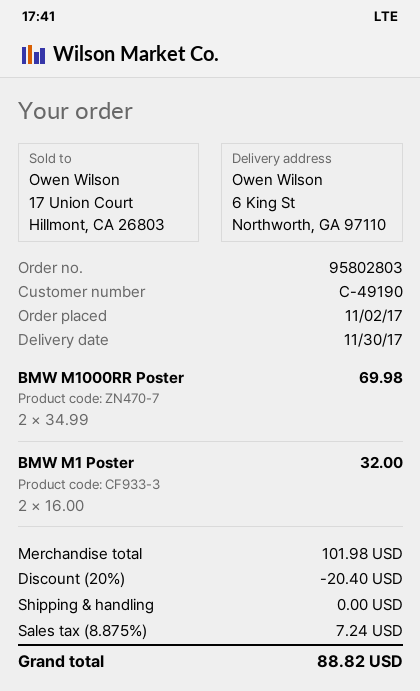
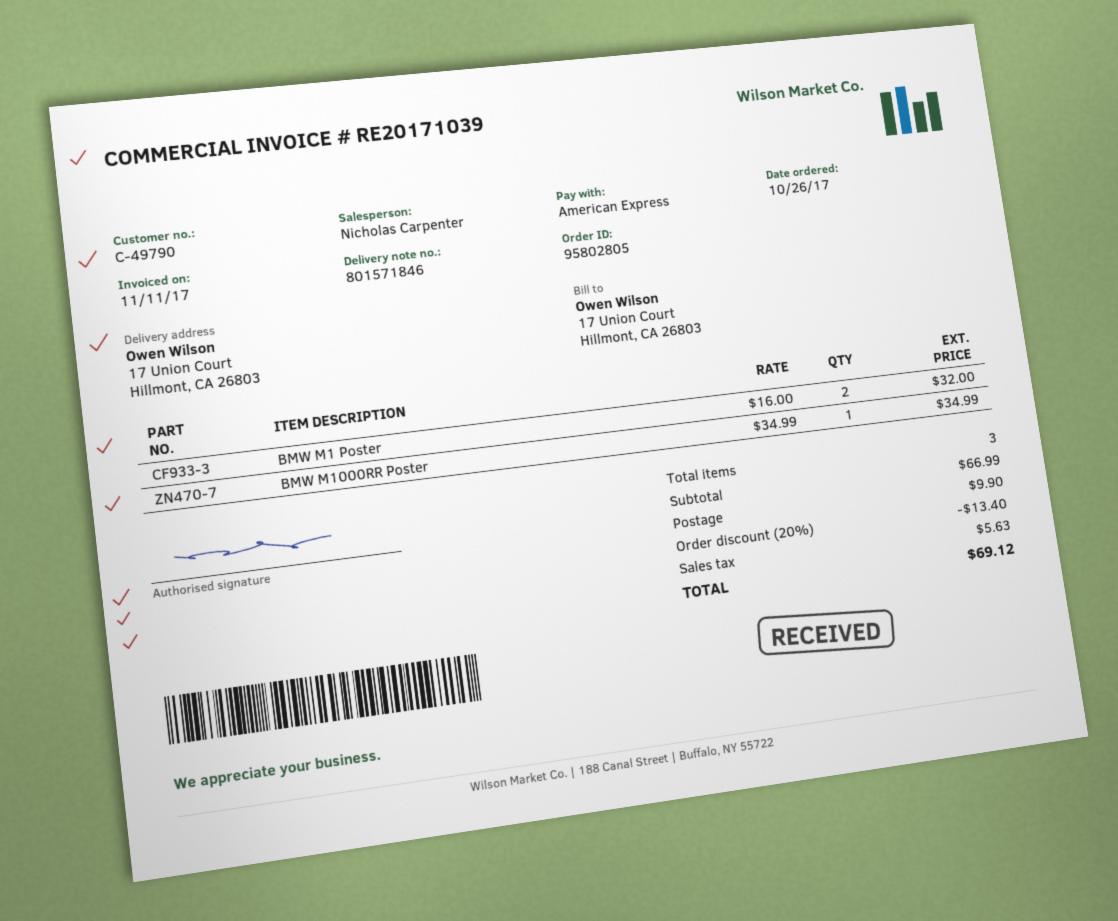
order number: 95802803 -> 95802805
order date: 2017-11-02 -> 2017-10-26
customer number: C-49190 -> C-49790
ship to: 6 King St, Northworth, GA 97110 -> 17 Union Court, Hillmont, CA 26803
BMW M1000RR Poster: 2 x 34.99 = 69.98 -> 1 x 34.99 = 34.99
subtotal: 101.98 -> 66.99
discount: 20% = 20.40 -> 20% = 13.40
shipping: 0.00 -> 9.90
tax: 7.24 -> 5.63
total: 88.82 -> 69.12

